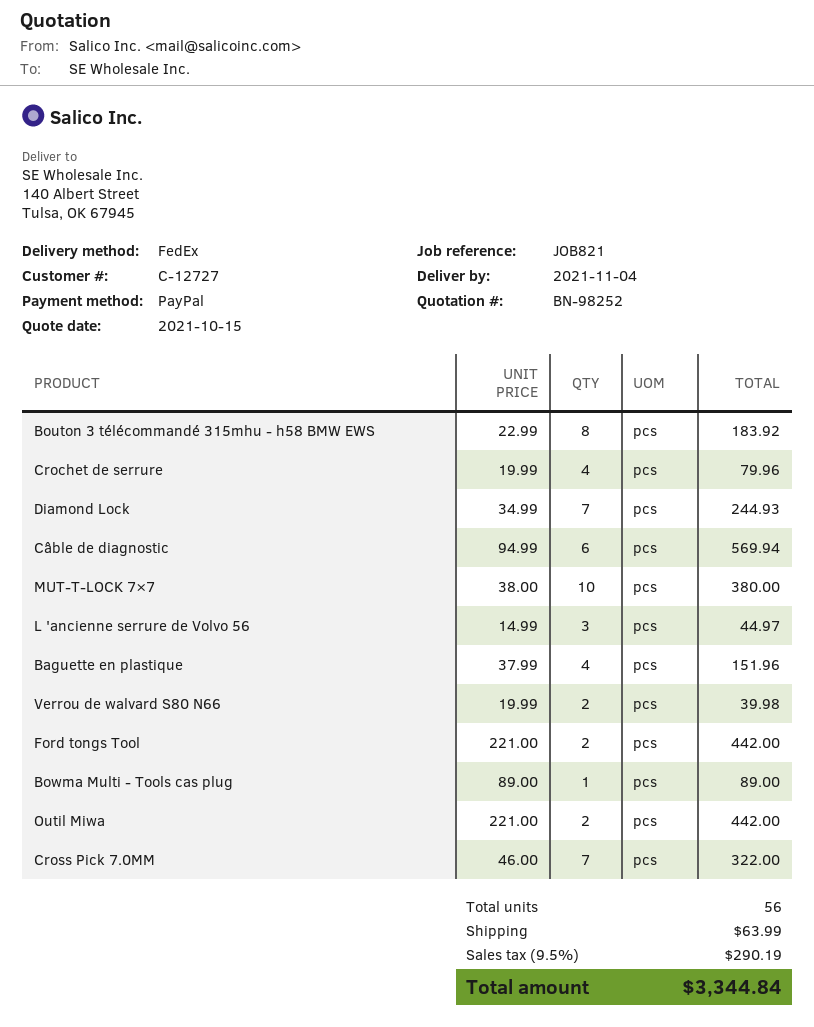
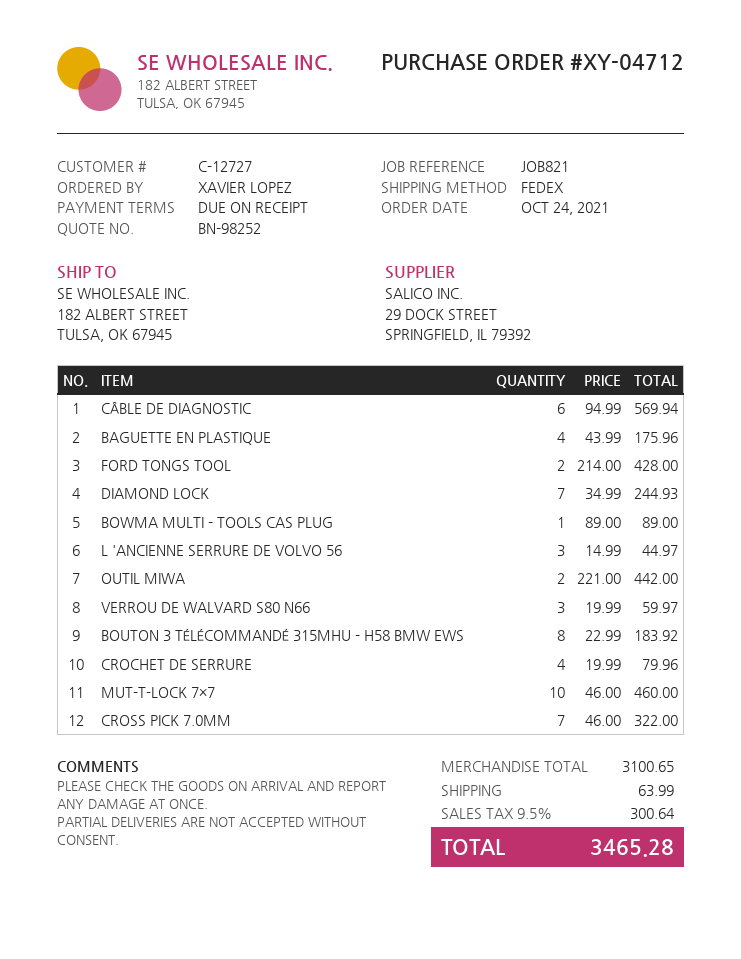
ship to: 140 Albert Street, Tulsa, OK 67945 -> 182 ALBERT STREET, TULSA, OK 67945
MUT-T-LOCK 7×7: 10 x 38.00 = 380.00 -> 10 x 46.00 = 460.00
Baguette en plastique: 4 x 37.99 = 151.96 -> 4 x 43.99 = 175.96
Verrou de walvard S80 N66: 2 x 19.99 = 39.98 -> 3 x 19.99 = 59.97
Ford tongs Tool: 2 x 221.00 = 442.00 -> 2 x 214.00 = 428.00
tax: 9.5% = 290.19 -> 9.5% = 300.64
total: 3344.84 -> 3465.28

